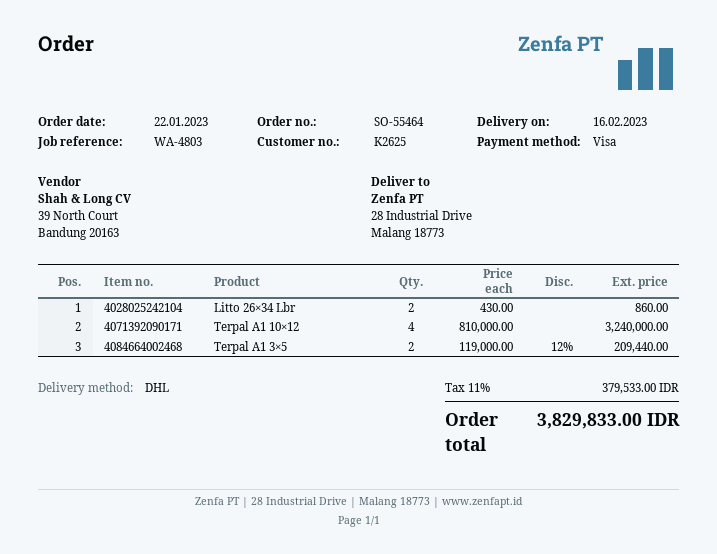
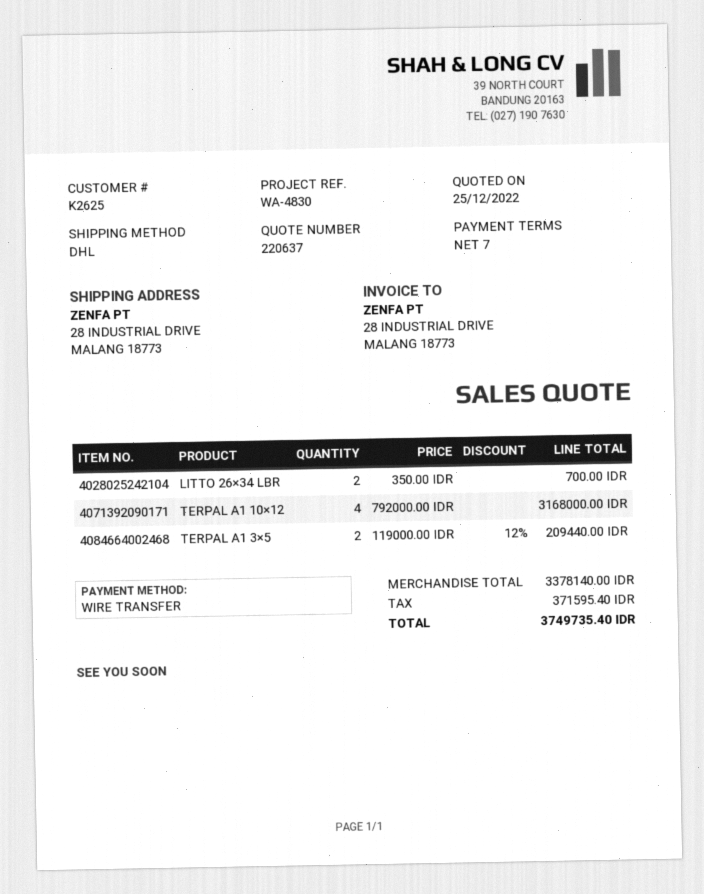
reference: WA-4803 -> WA-4830
payment method: Visa -> bank transfer
Litto 26×34 Lbr: 2 x 430.00 = 860.00 -> 2 x 350.00 = 700.00
Terpal A1 10×12: 4 x 810000.00 = 3240000.00 -> 4 x 792000.00 = 3168000.00
tax: 379533.00 -> 371595.40
total: 3829833.00 -> 3749735.40

